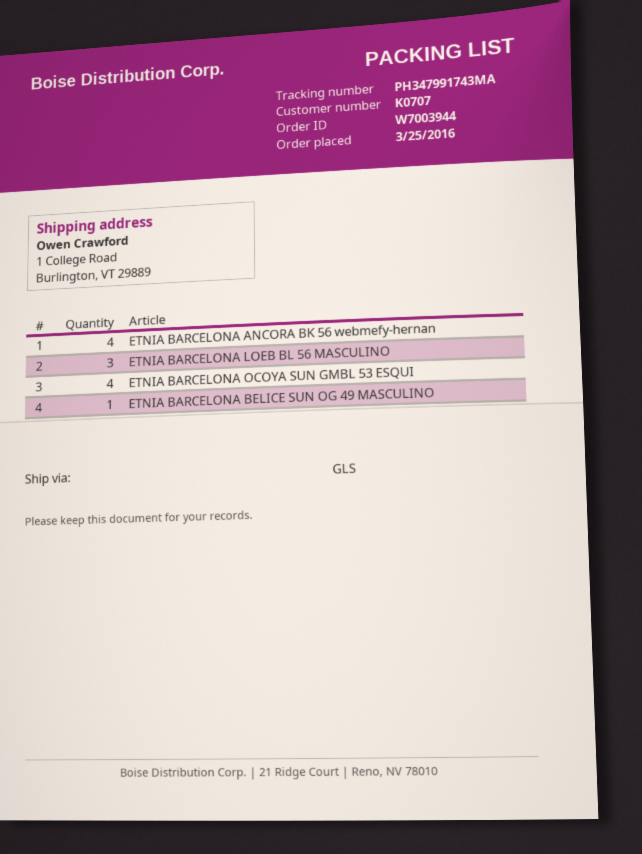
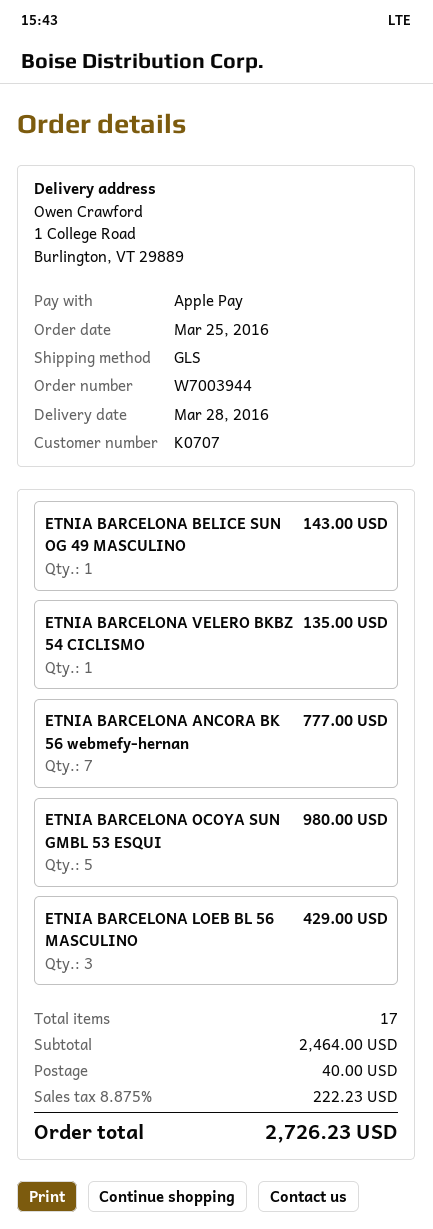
ETNIA BARCELONA ANCORA BK 56 webmefy-hernan: 4 -> 7
ETNIA BARCELONA OCOYA SUN GMBL 53 ESQUI: 4 -> 5
ETNIA BARCELONA VELERO BKBZ 54 CICLISMO: none -> 1

